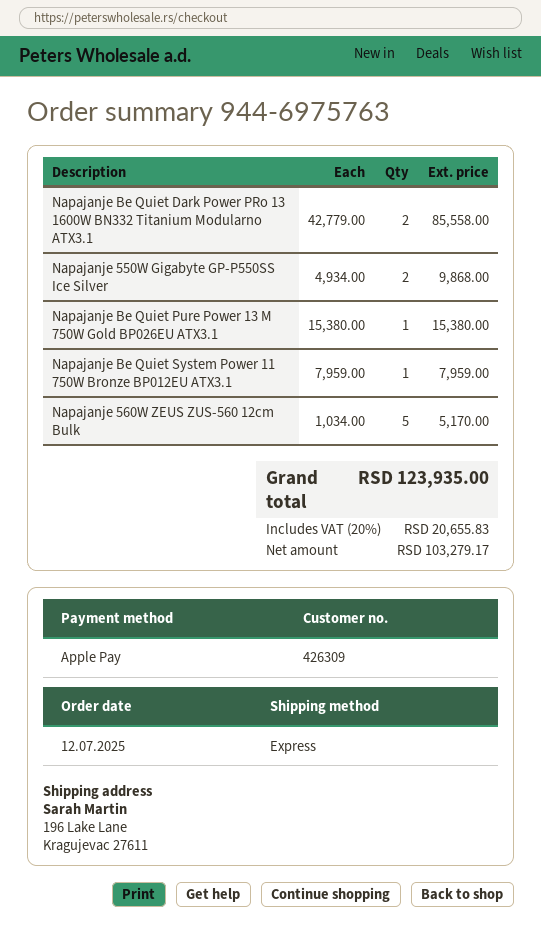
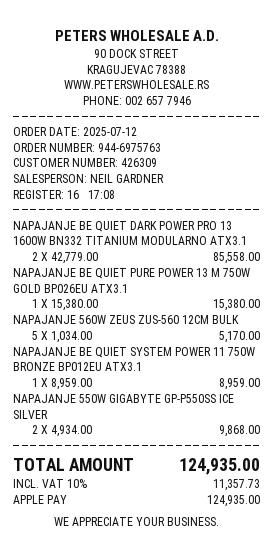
Napajanje Be Quiet System Power 11 750W Bronze BP012EU ATX3.1: 1 x 7959.00 = 7959.00 -> 1 x 8959.00 = 8959.00
tax: 20% = 20655.83 -> 10% = 11357.73
total: 123935.00 -> 124935.00

